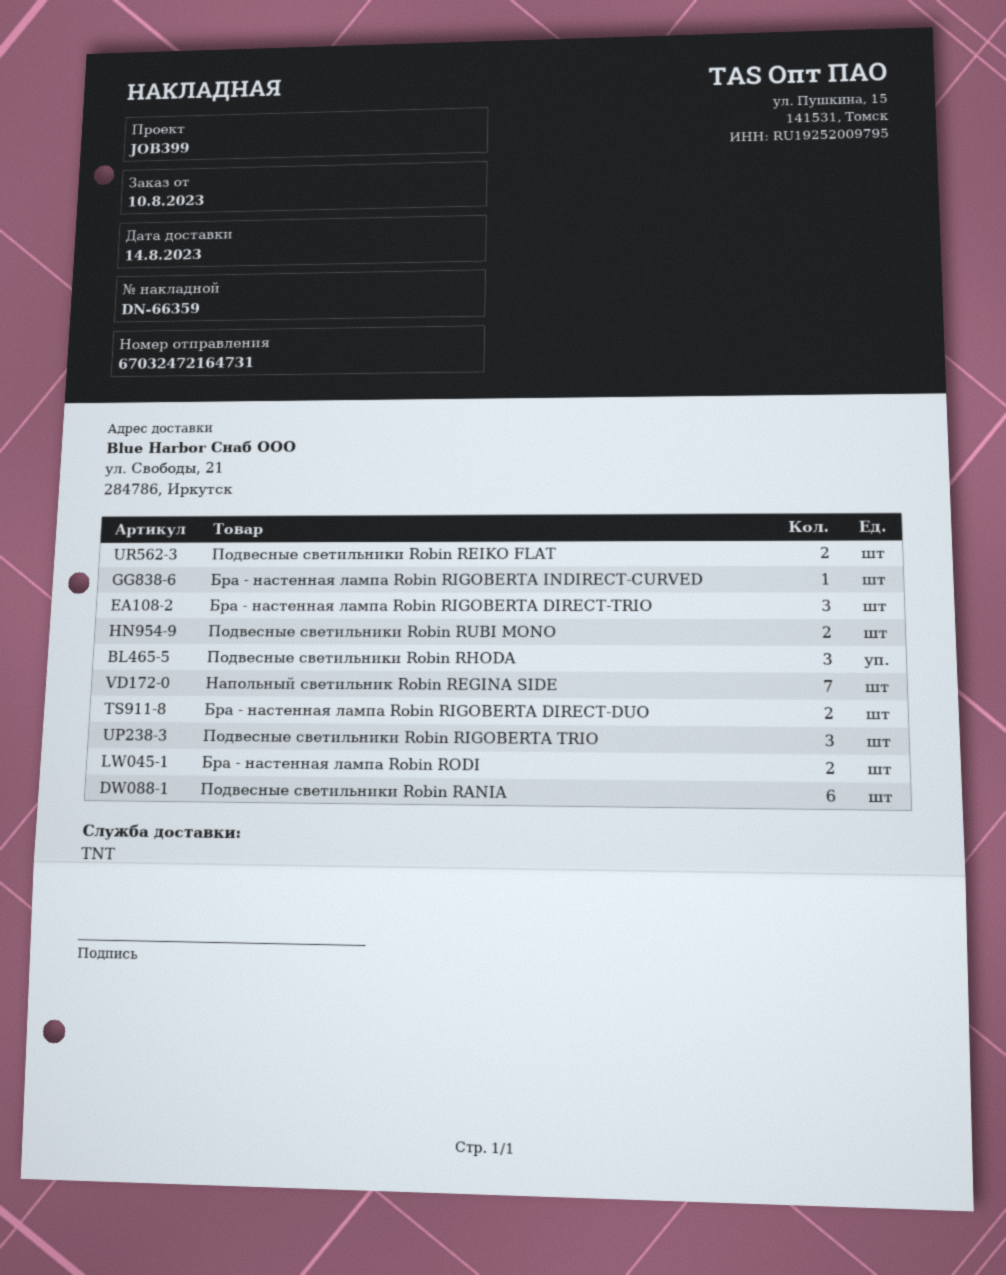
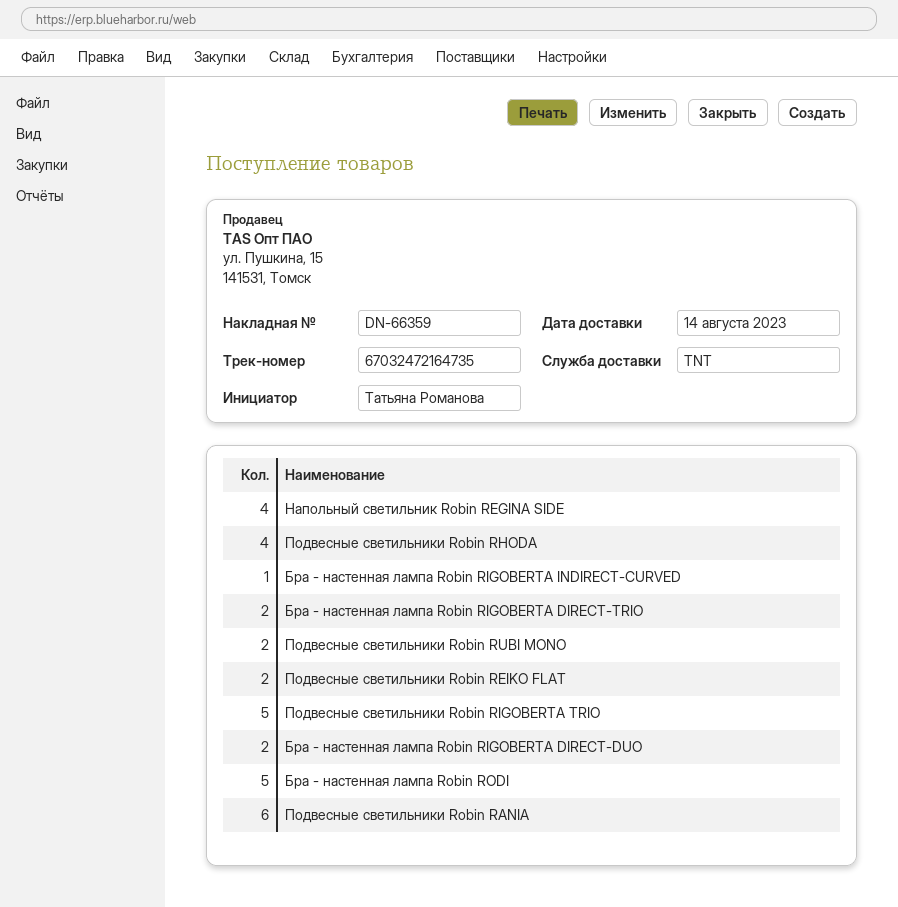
tracking number: 67032472164731 -> 67032472164735
Бра - настенная лампа Robin RIGOBERTA DIRECT-TRIO: 3 -> 2
Подвесные светильники Robin RHODA: 3 -> 4
Напольный светильник Robin REGINA SIDE: 7 -> 4
Подвесные светильники Robin RIGOBERTA TRIO: 3 -> 5
Бра - настенная лампа Robin RODI: 2 -> 5

